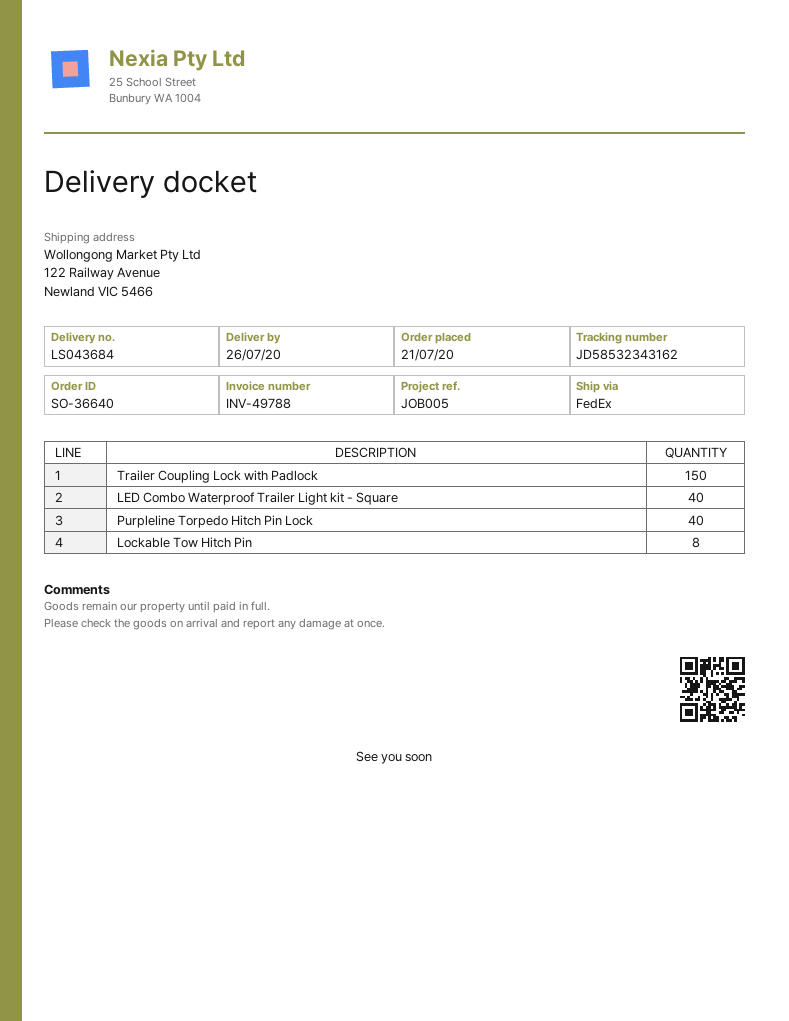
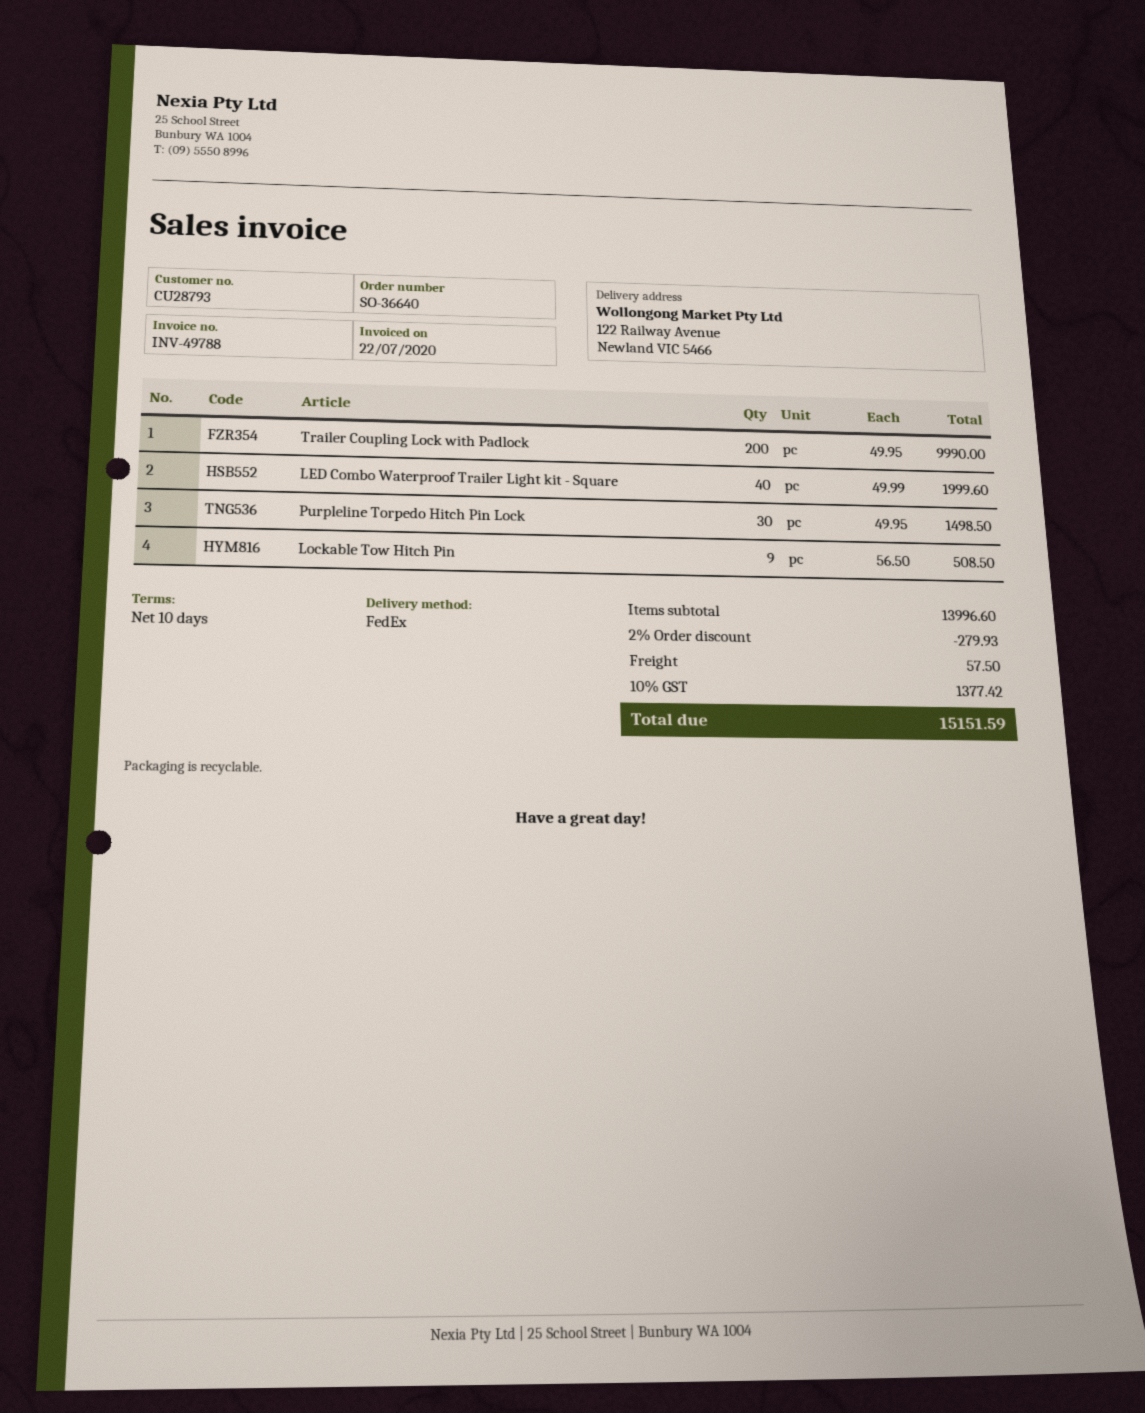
Trailer Coupling Lock with Padlock: 150 -> 200
Purpleline Torpedo Hitch Pin Lock: 40 -> 30
Lockable Tow Hitch Pin: 8 -> 9

